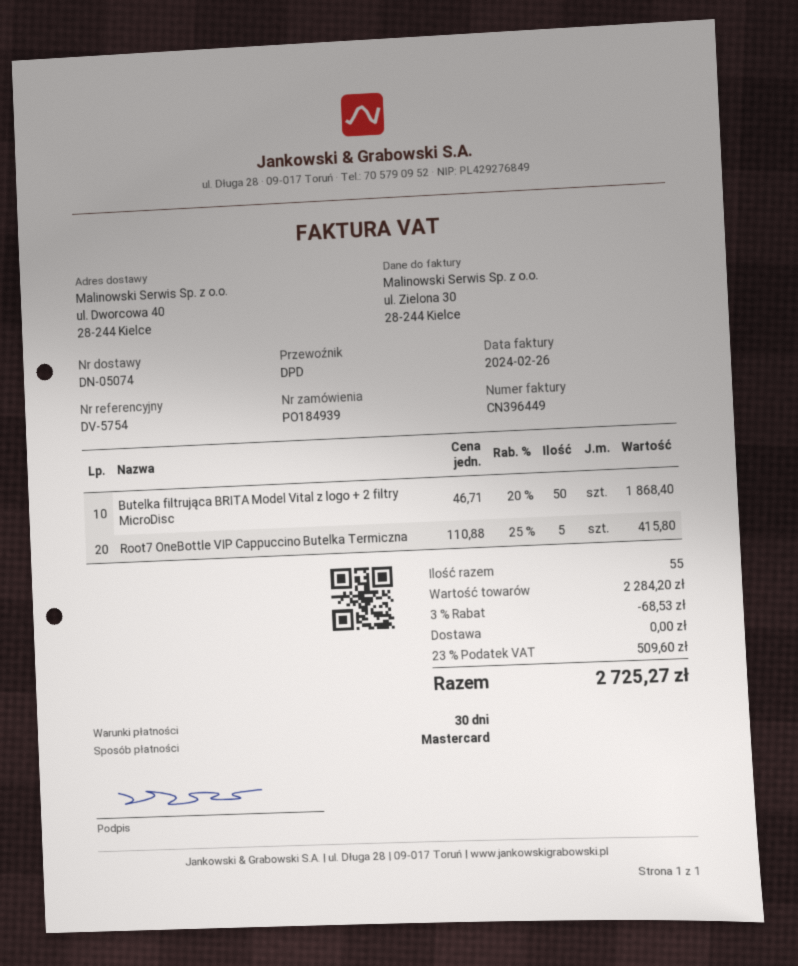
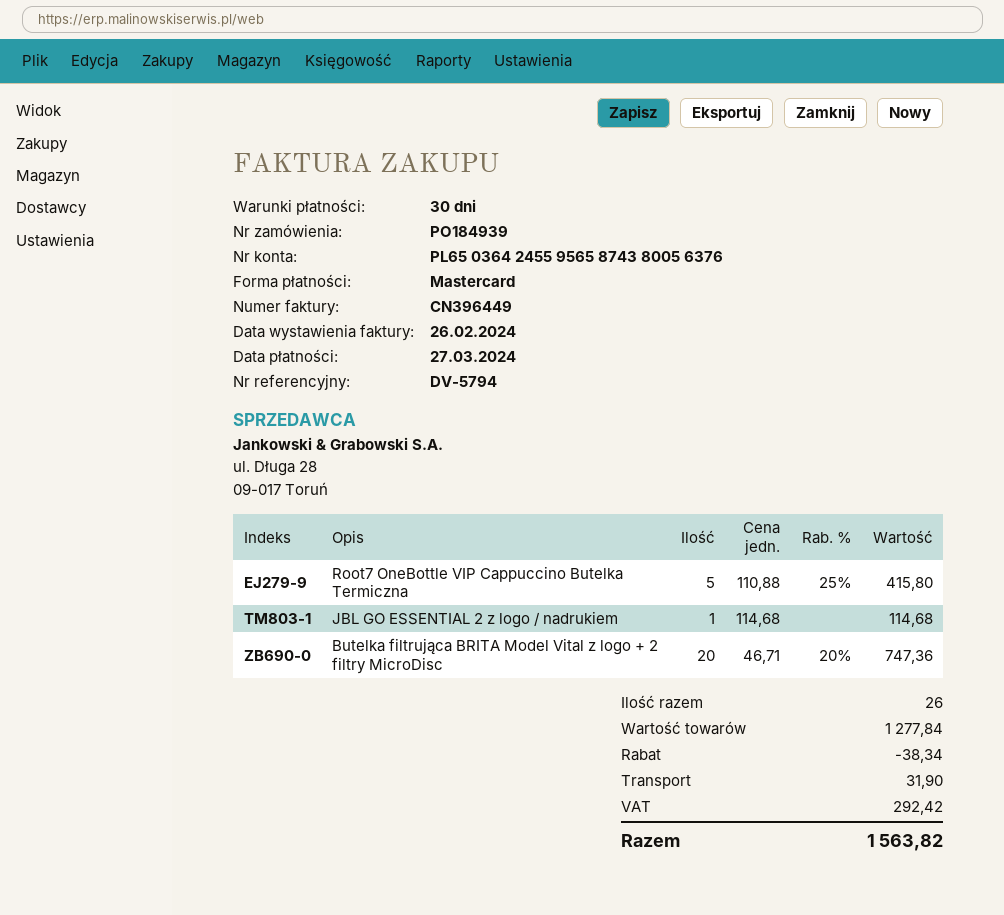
reference: DV-5754 -> DV-5794
Butelka filtrująca BRITA Model Vital z logo + 2 filtry MicroDisc: 50 x 46.71 - 20% = 1868.40 -> 20 x 46.71 - 20% = 747.36
JBL GO ESSENTIAL 2 z logo / nadrukiem: none -> 1 x 114.68 = 114.68
total quantity: 55 -> 26
subtotal: 2284.20 -> 1277.84
discount: 68.53 -> 38.34
shipping: 0.00 -> 31.90
tax: 509.60 -> 292.42
total: 2725.27 -> 1563.82

